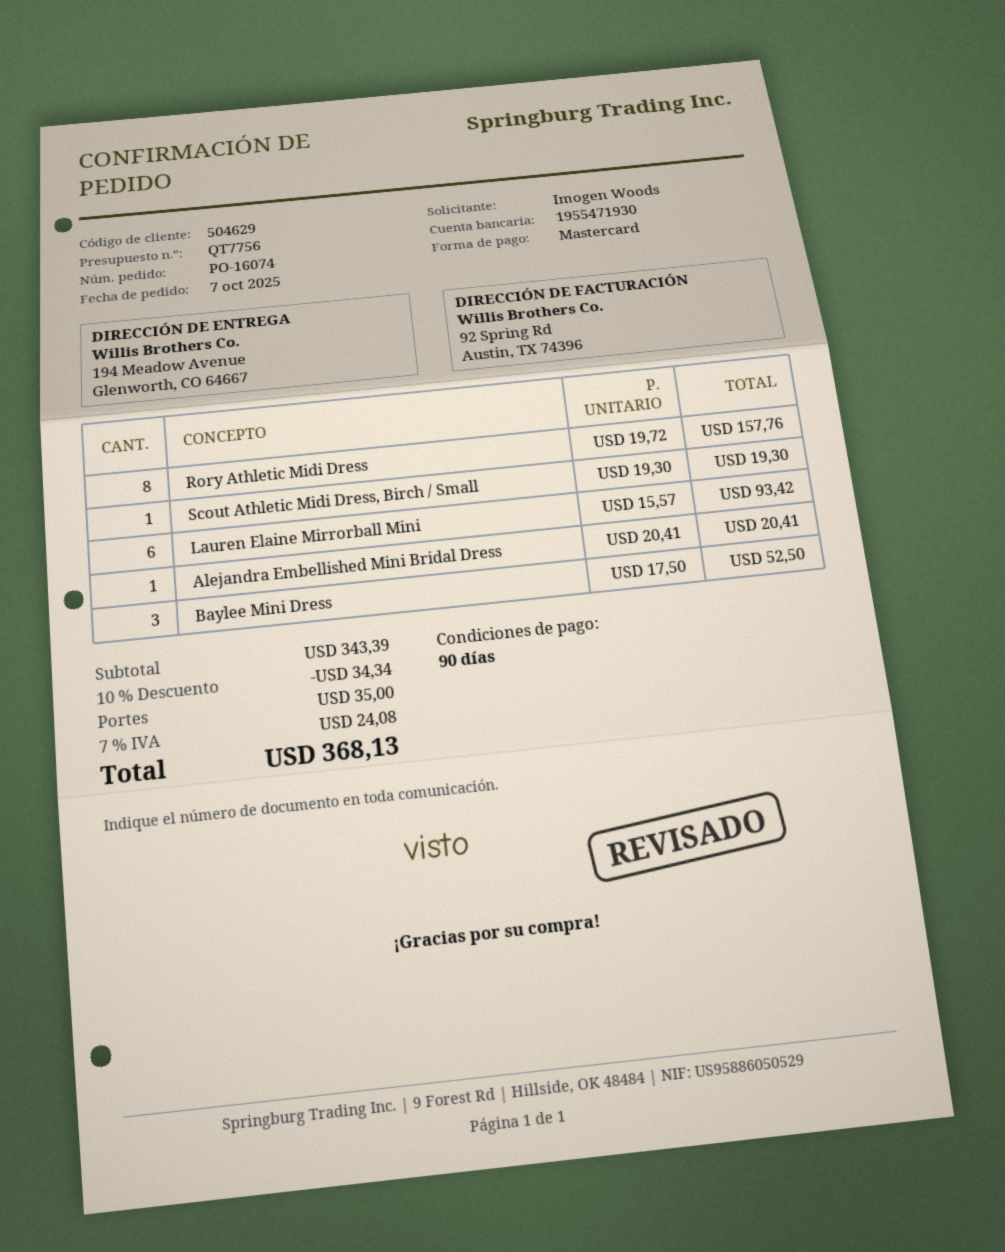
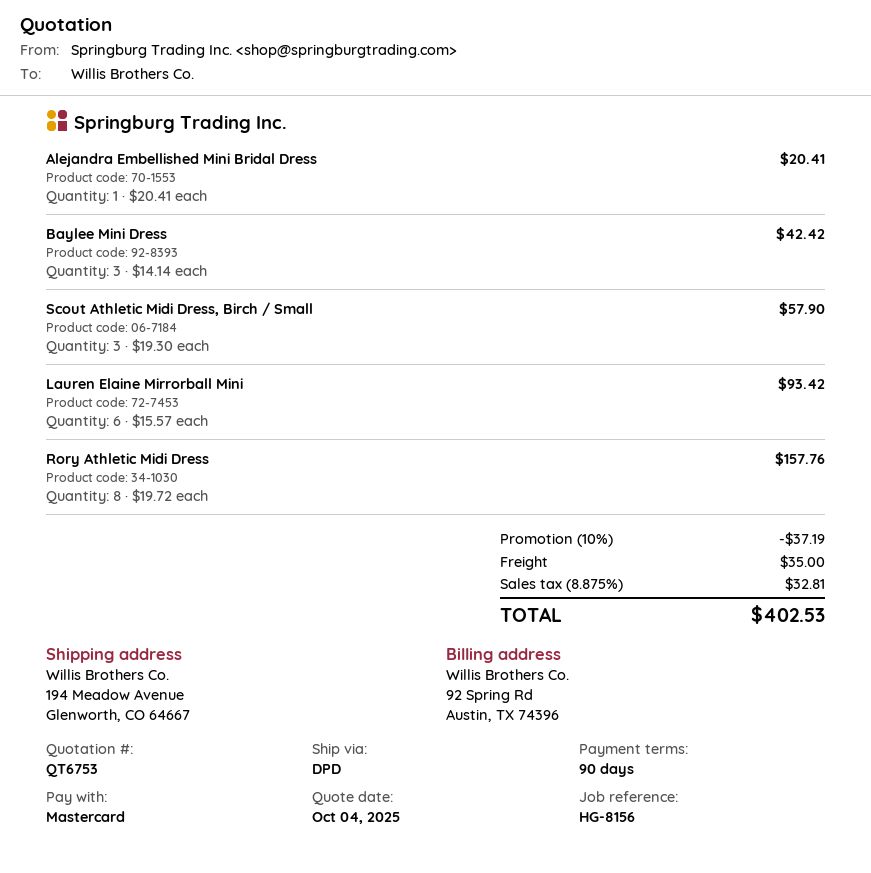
quote number: QT7756 -> QT6753
Scout Athletic Midi Dress, Birch / Small: 1 x 19.30 = 19.30 -> 3 x 19.30 = 57.90
Baylee Mini Dress: 3 x 17.50 = 52.50 -> 3 x 14.14 = 42.42
discount: 10% = 34.34 -> 10% = 37.19
tax: 7% = 24.08 -> 8.875% = 32.81
total: 368.13 -> 402.53

